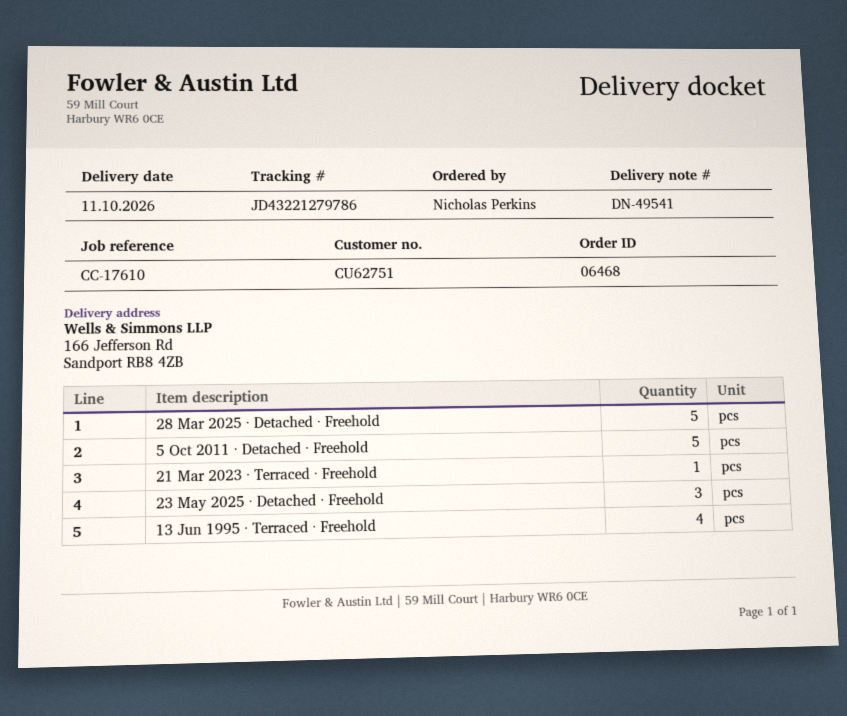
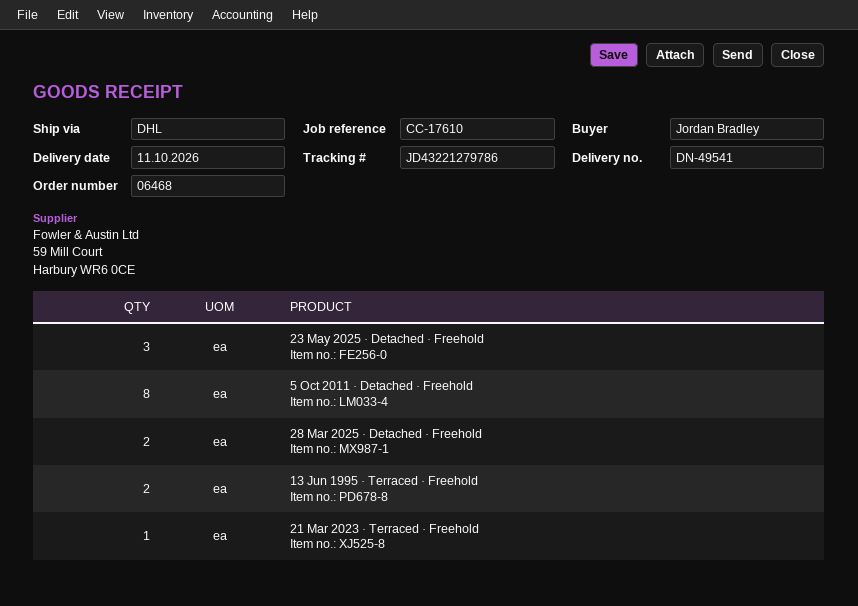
ordered by: Nicholas Perkins -> Jordan Bradley
28 Mar 2025 · Detached · Freehold: 5 -> 2
5 Oct 2011 · Detached · Freehold: 5 -> 8
13 Jun 1995 · Terraced · Freehold: 4 -> 2

